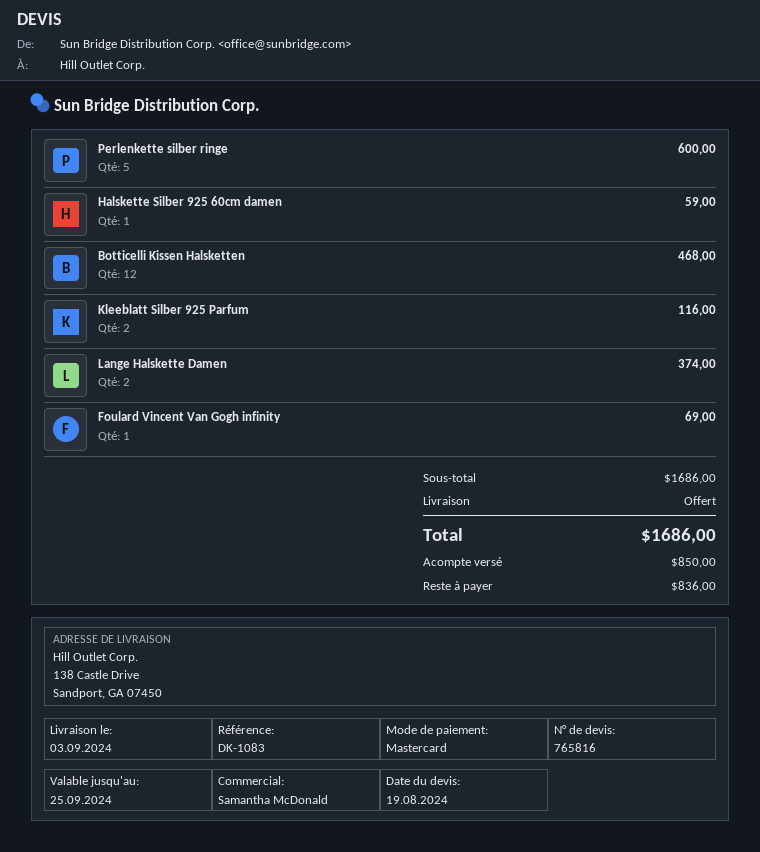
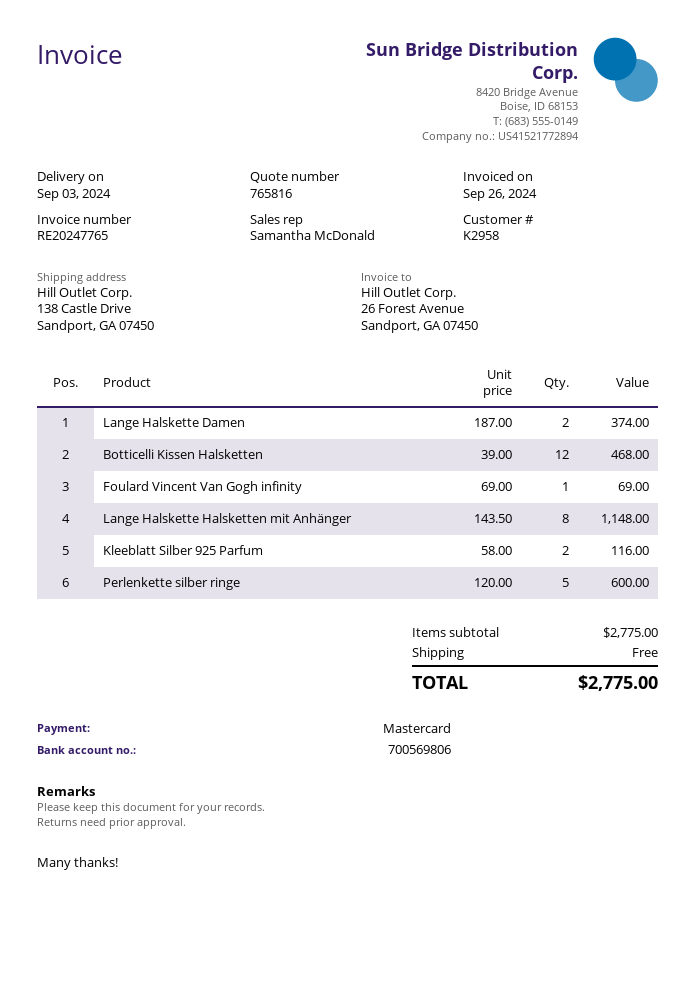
Halskette Silber 925 60cm damen: 1 for 59.00 -> none
Lange Halskette Halsketten mit Anhänger: none -> 8 for 1148.00
subtotal: 1686.00 -> 2775.00
total: 1686.00 -> 2775.00

